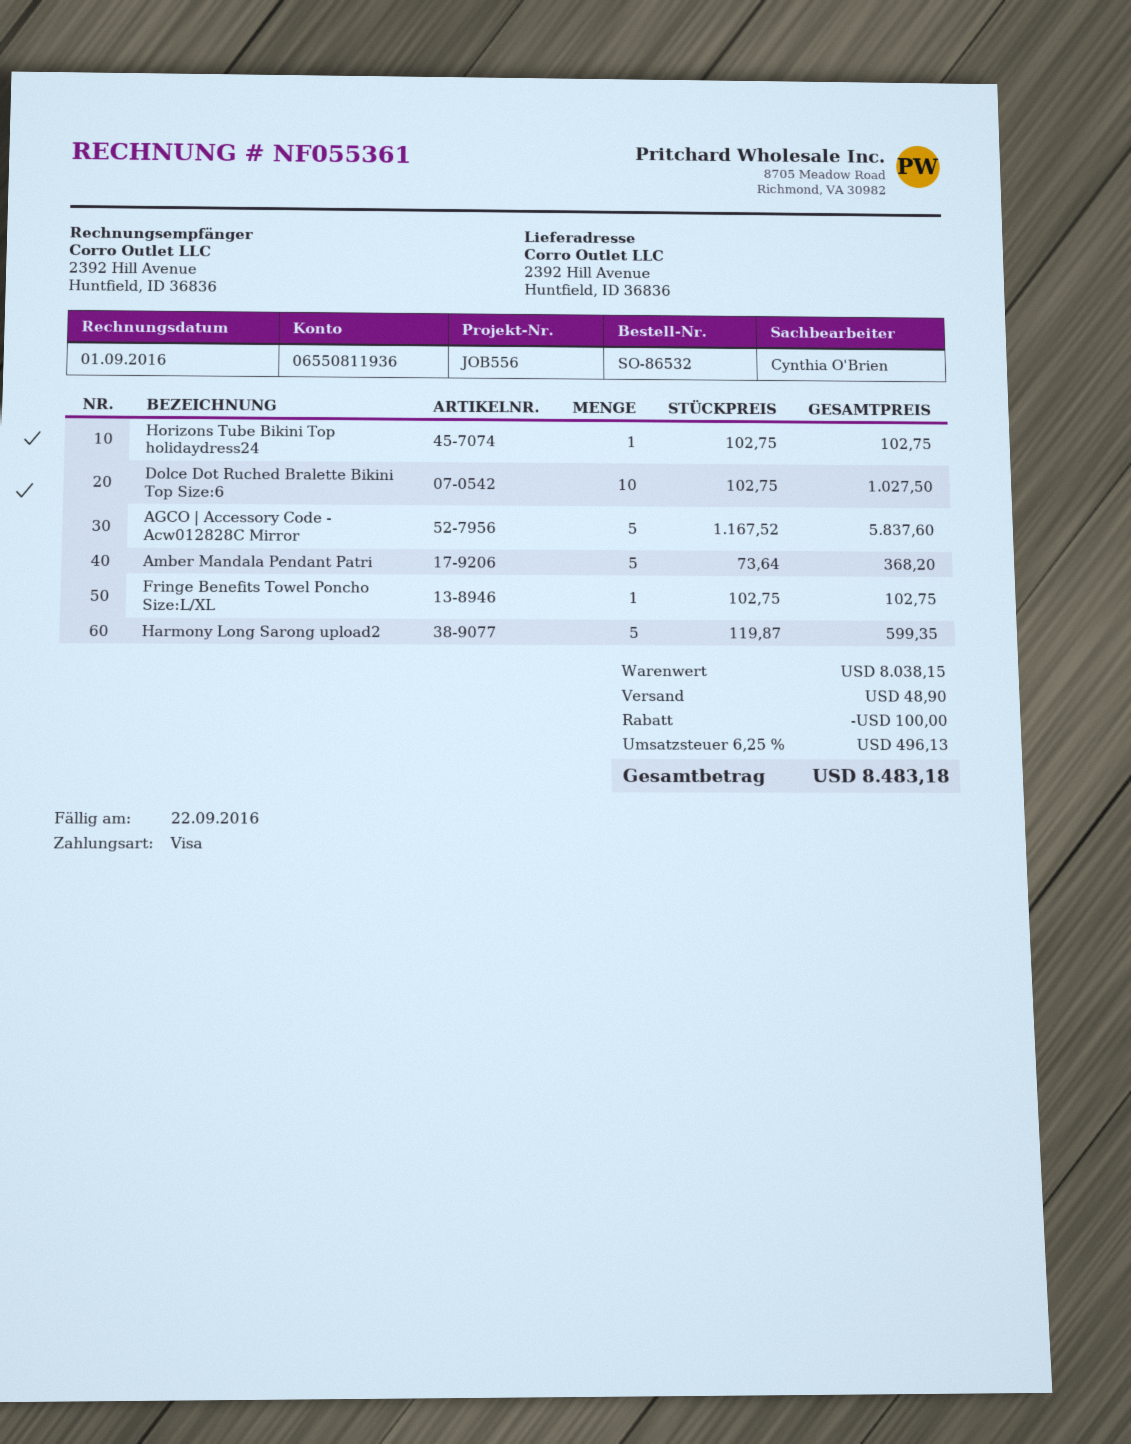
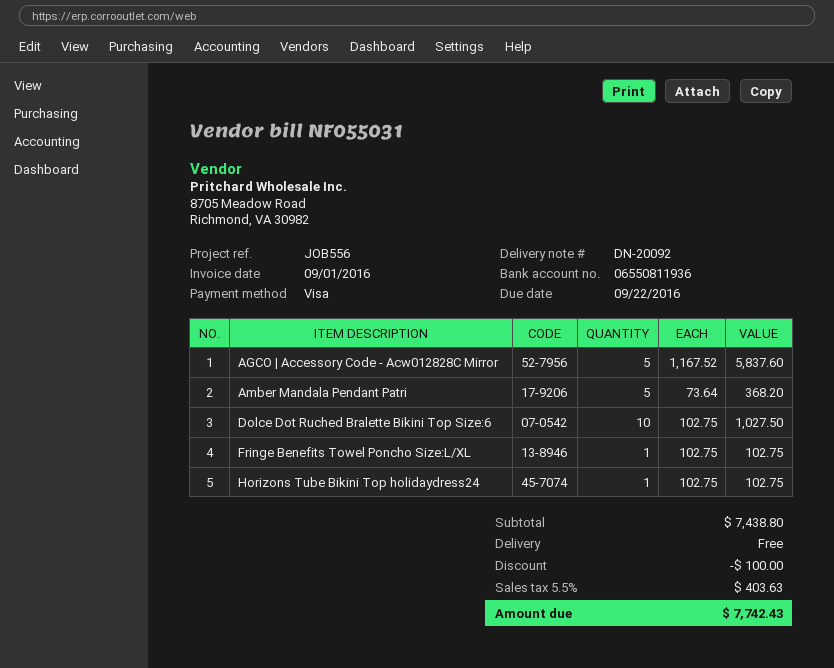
invoice number: NF055361 -> NF055031
Harmony Long Sarong upload2: 5 x 119.87 = 599.35 -> none
subtotal: 8038.15 -> 7438.80
shipping: 48.90 -> 0.00
tax: 6.25% = 496.13 -> 5.5% = 403.63
total: 8483.18 -> 7742.43

